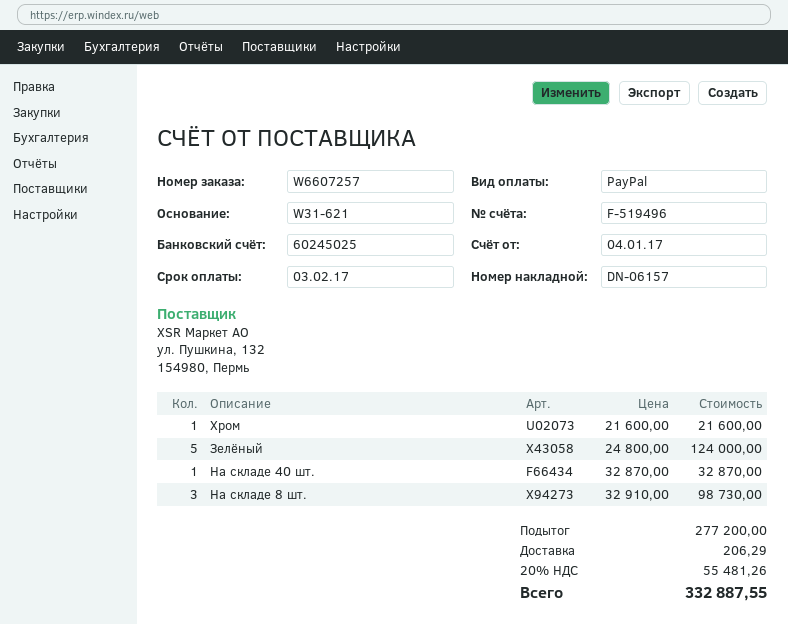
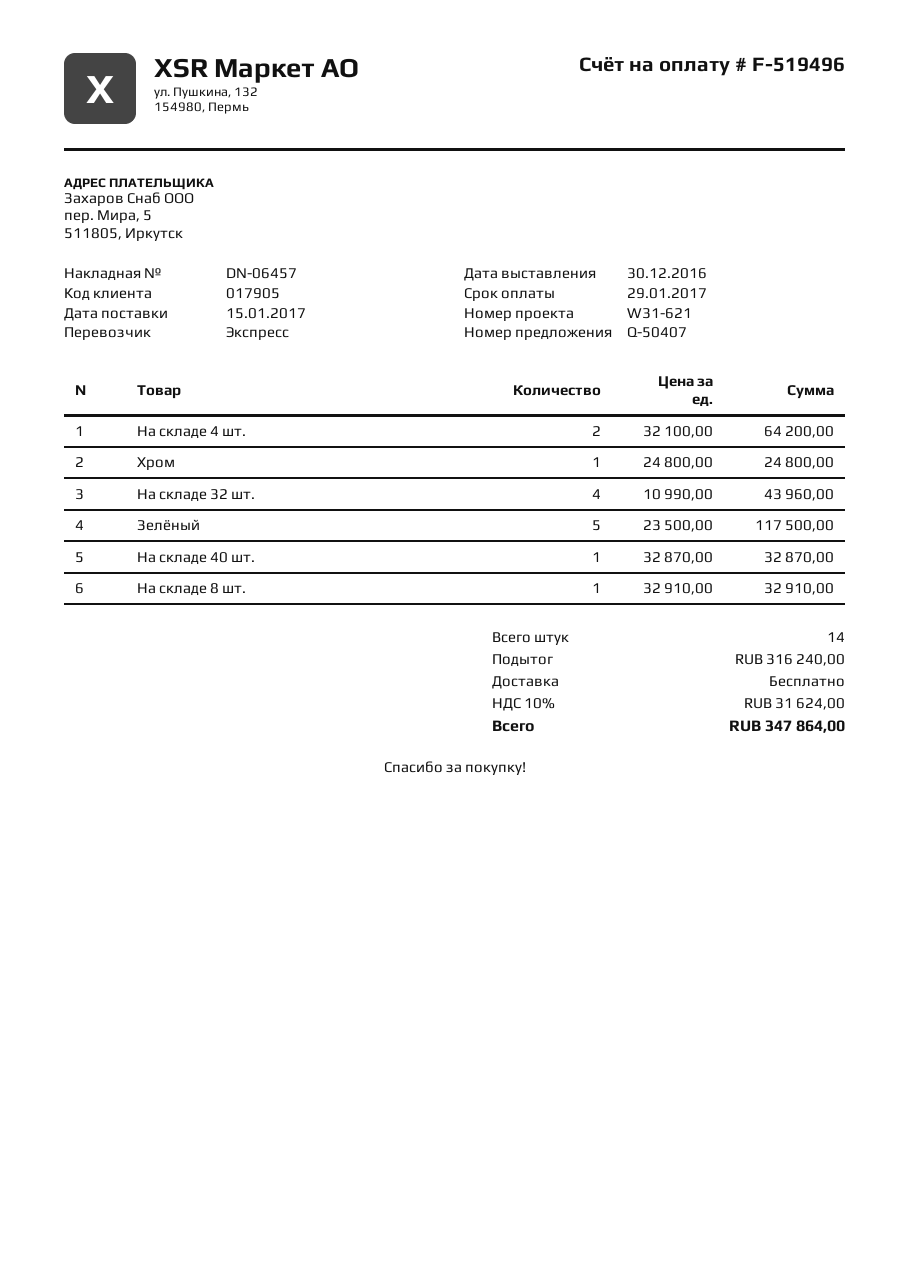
delivery note number: DN-06157 -> DN-06457
invoice date: 2017-01-04 -> 2016-12-30
due date: 2017-02-03 -> 2017-01-29
Хром: 1 x 21600.00 = 21600.00 -> 1 x 24800.00 = 24800.00
Зелёный: 5 x 24800.00 = 124000.00 -> 5 x 23500.00 = 117500.00
На складе 8 шт.: 3 x 32910.00 = 98730.00 -> 1 x 32910.00 = 32910.00
На складе 4 шт.: none -> 2 x 32100.00 = 64200.00
На складе 32 шт.: none -> 4 x 10990.00 = 43960.00
subtotal: 277200.00 -> 316240.00
shipping: 206.29 -> 0.00
tax: 20% = 55481.26 -> 10% = 31624.00
total: 332887.55 -> 347864.00

